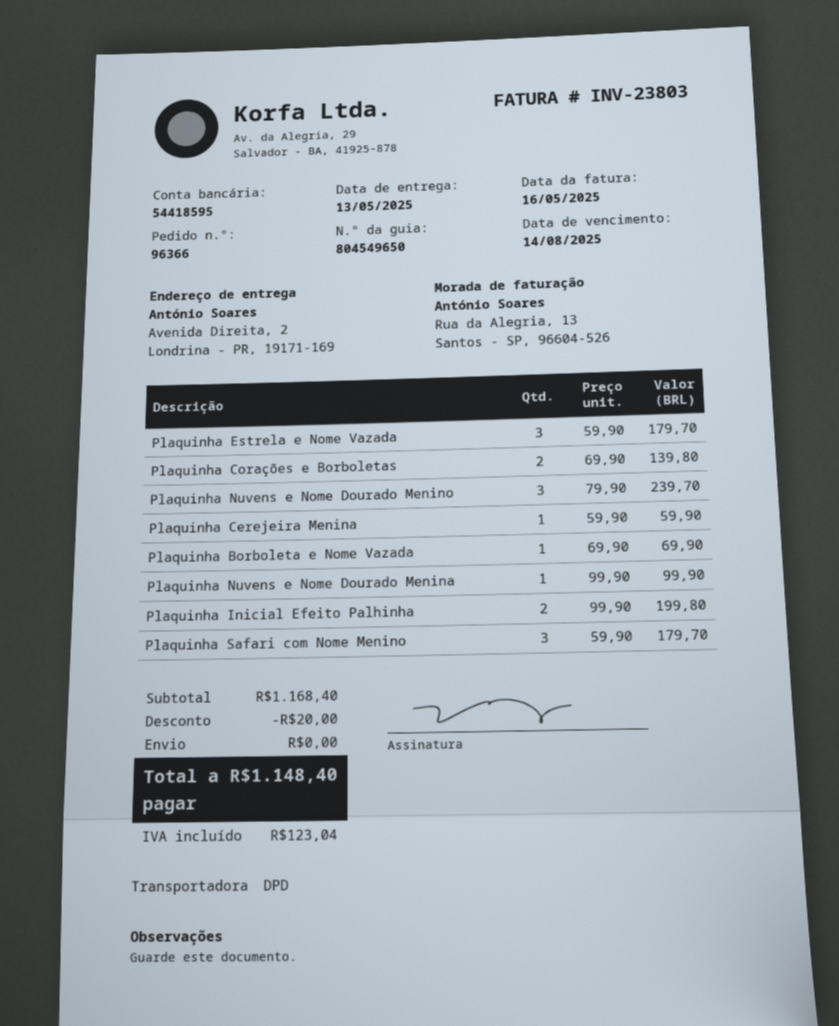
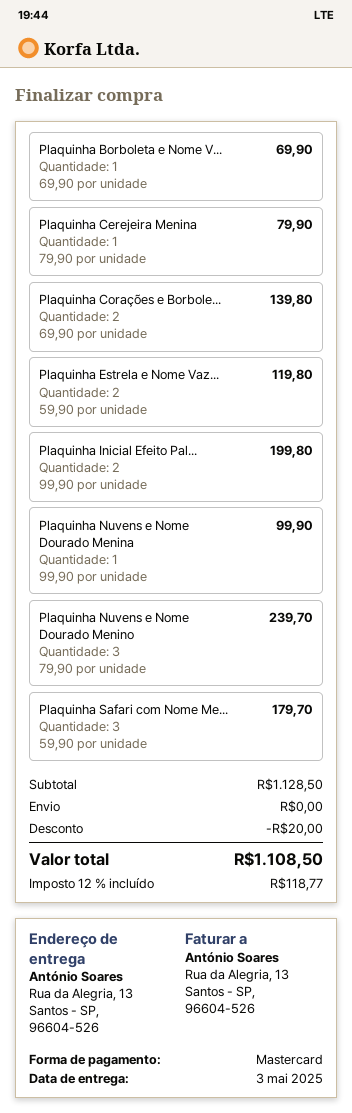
delivery date: 2025-05-13 -> 2025-05-03
ship to: Avenida Direita, 2, Londrina - PR, 19171-169 -> Rua da Alegria, 13, Santos - SP, 96604-526
Plaquinha Estrela e Nome Vazada: 3 x 59.90 = 179.70 -> 2 x 59.90 = 119.80
Plaquinha Cerejeira Menina: 1 x 59.90 = 59.90 -> 1 x 79.90 = 79.90
subtotal: 1168.40 -> 1128.50
tax: 123.04 -> 118.77
total: 1148.40 -> 1108.50

